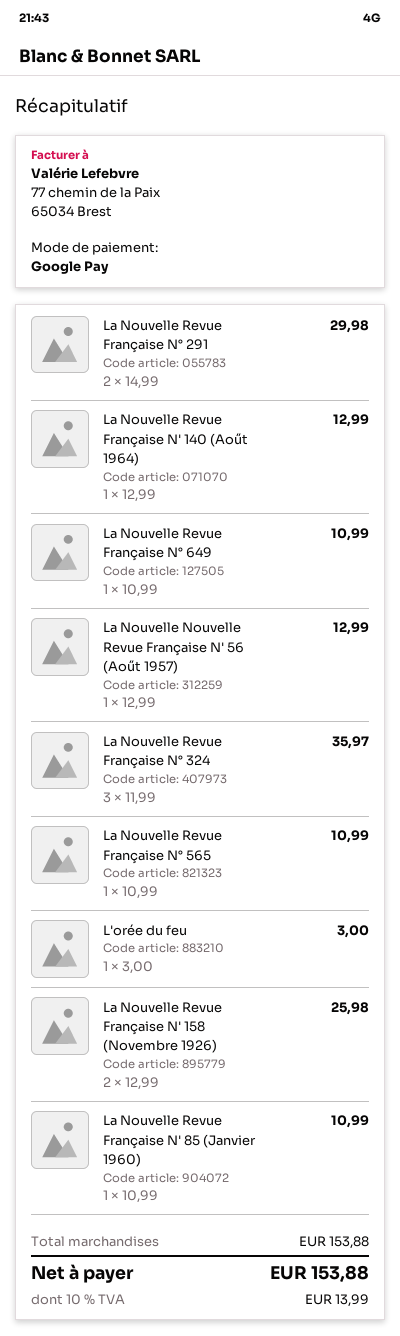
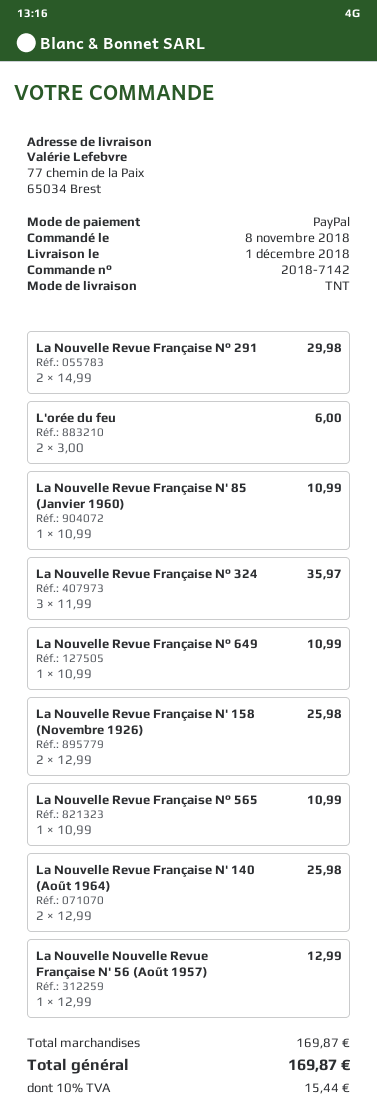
payment method: Google Pay -> PayPal
La Nouvelle Revue Française N' 140 (Aoűt 1964): 1 x 12.99 = 12.99 -> 2 x 12.99 = 25.98
L'orée du feu: 1 x 3.00 = 3.00 -> 2 x 3.00 = 6.00
subtotal: 153.88 -> 169.87
tax: 10% = 13.99 -> 10% = 15.44
total: 153.88 -> 169.87

